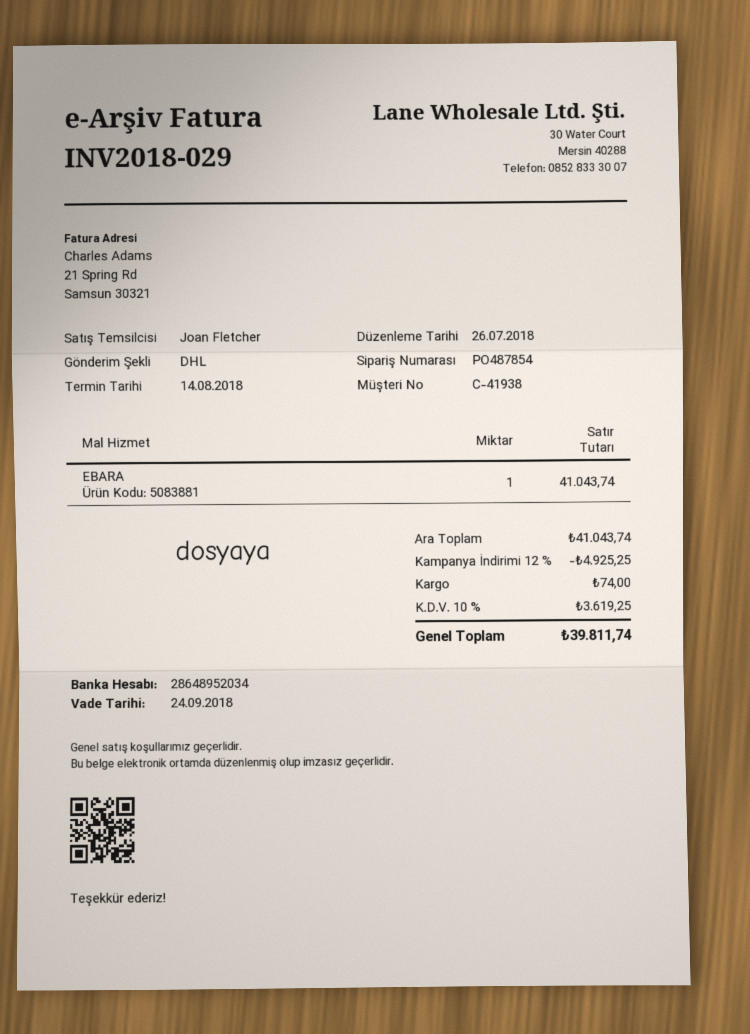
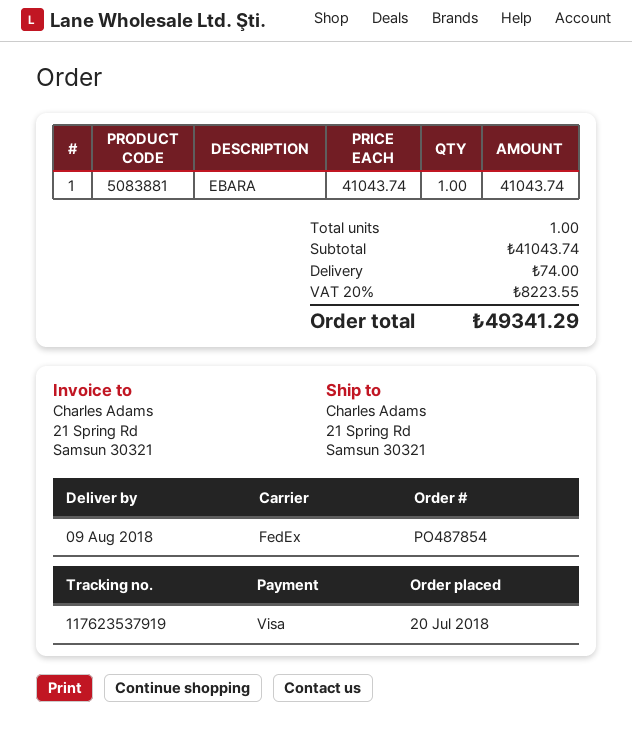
delivery date: 2018-08-14 -> 2018-08-09
shipping method: DHL -> FedEx
discount: 12% = 4925.25 -> none
tax: 10% = 3619.25 -> 20% = 8223.55
total: 39811.74 -> 49341.29

